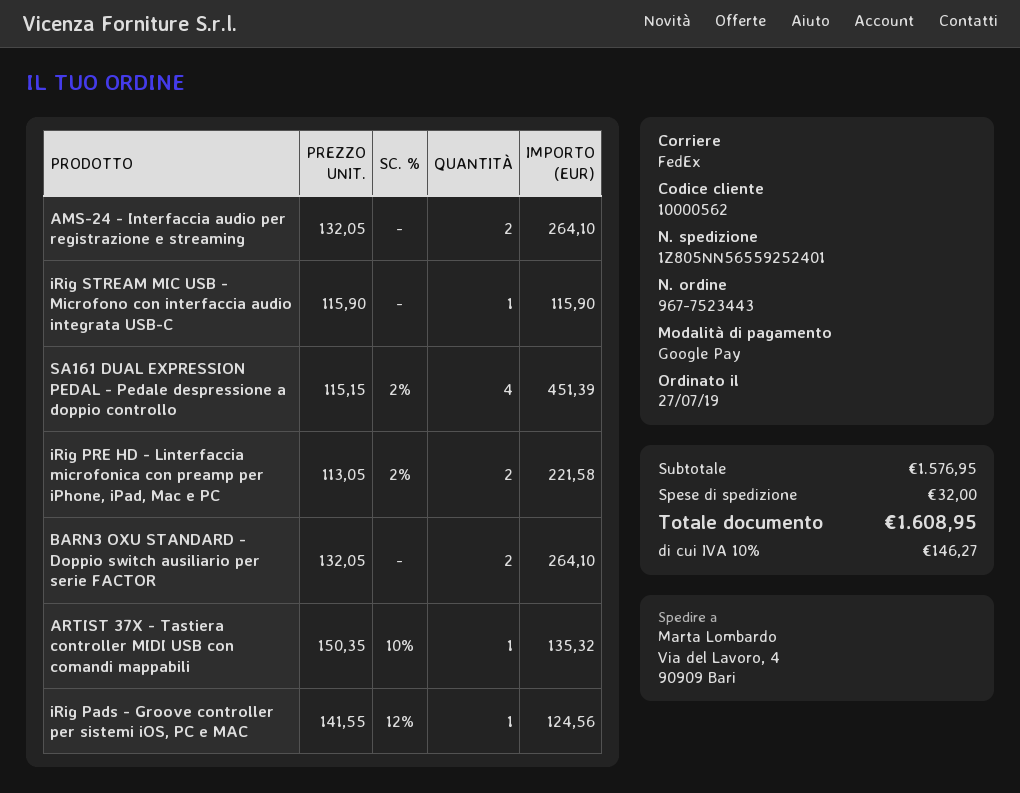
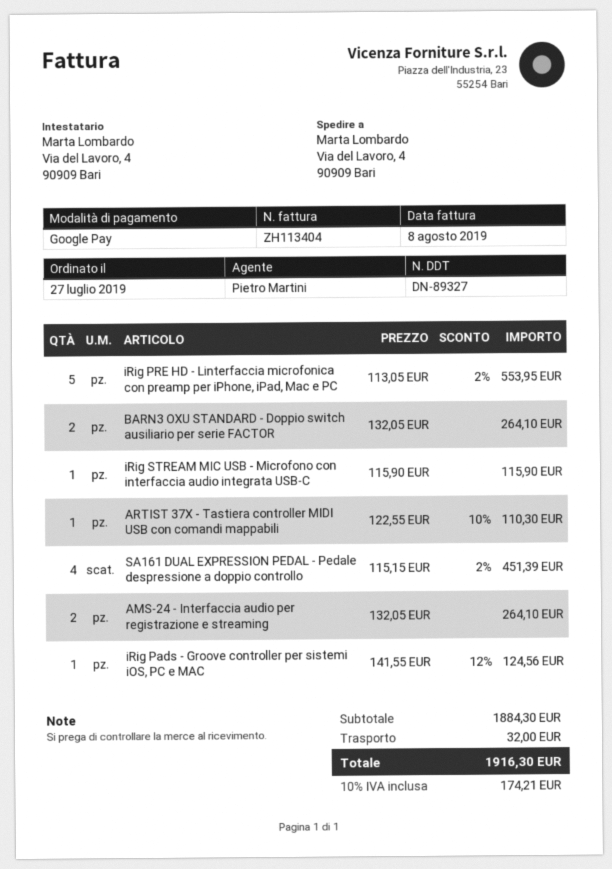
iRig PRE HD - Linterfaccia microfonica con preamp per iPhone, iPad, Mac e PC: 2 x 113.05 - 2% = 221.58 -> 5 x 113.05 - 2% = 553.95
ARTIST 37X - Tastiera controller MIDI USB con comandi mappabili: 1 x 150.35 - 10% = 135.32 -> 1 x 122.55 - 10% = 110.30
subtotal: 1576.95 -> 1884.30
tax: 10% = 146.27 -> 10% = 174.21
total: 1608.95 -> 1916.30

